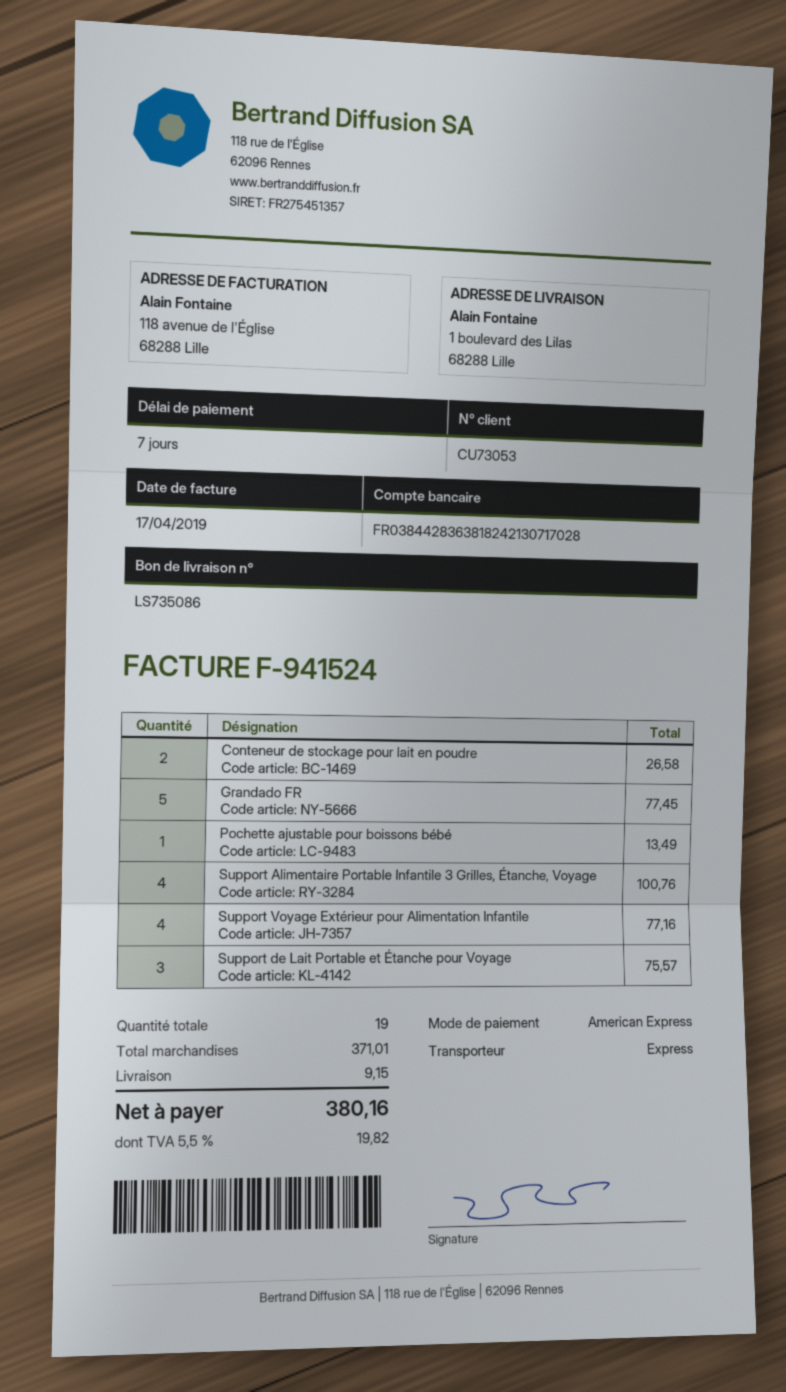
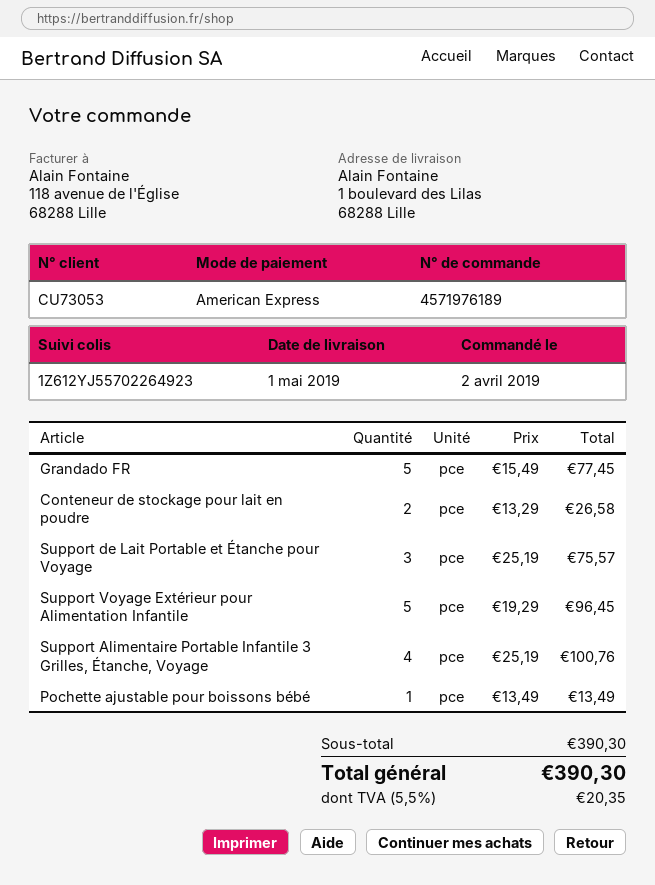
Support Voyage Extérieur pour Alimentation Infantile: 4 for 77.16 -> 5 for 96.45
subtotal: 371.01 -> 390.30
shipping: 9.15 -> none
tax: 5.5% = 19.82 -> 5.5% = 20.35
total: 380.16 -> 390.30

